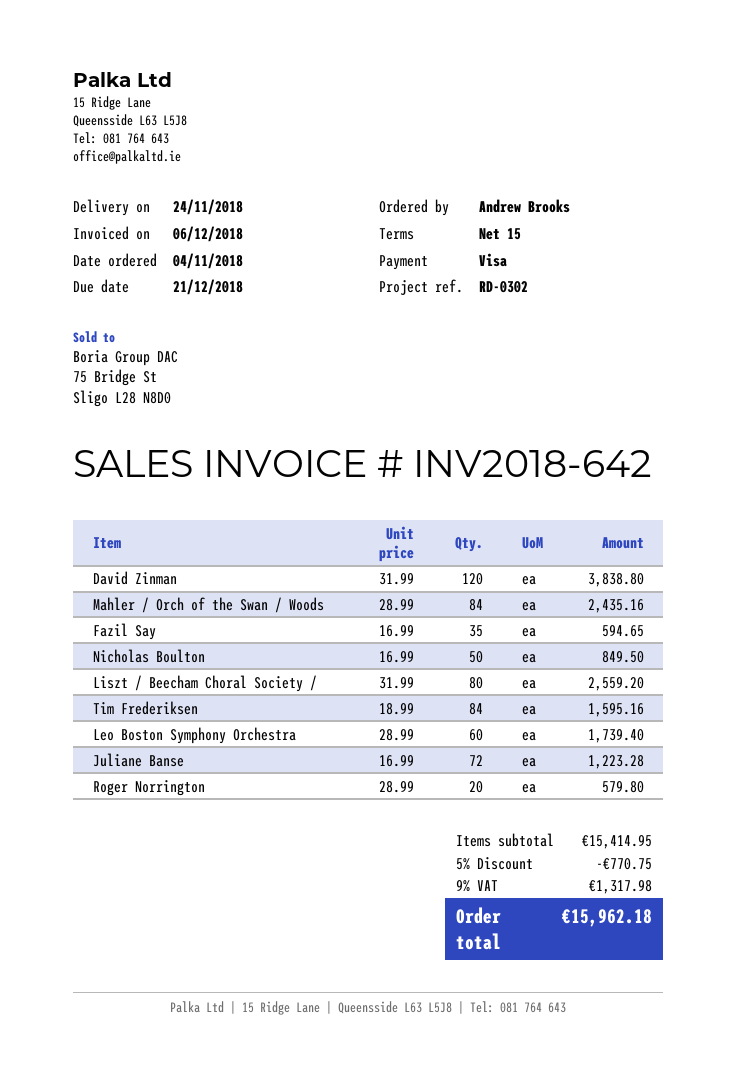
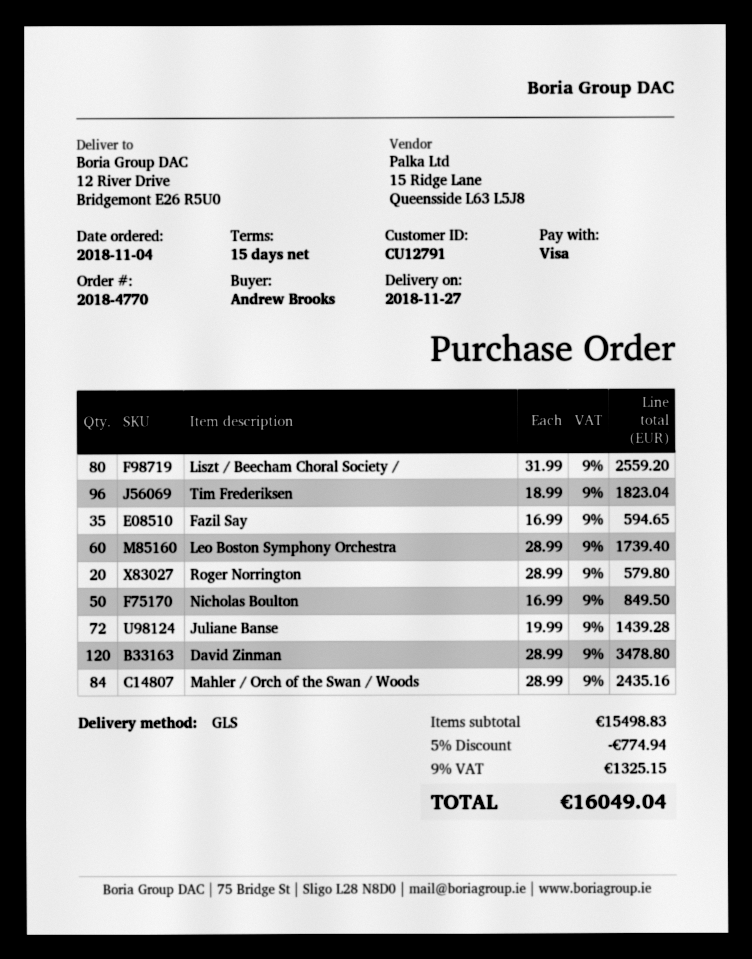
delivery date: 2018-11-24 -> 2018-11-27
David Zinman: 120 x 31.99 = 3838.80 -> 120 x 28.99 = 3478.80
Tim Frederiksen: 84 x 18.99 = 1595.16 -> 96 x 18.99 = 1823.04
Juliane Banse: 72 x 16.99 = 1223.28 -> 72 x 19.99 = 1439.28
subtotal: 15414.95 -> 15498.83
discount: 5% = 770.75 -> 5% = 774.94
tax: 9% = 1317.98 -> 9% = 1325.15
total: 15962.18 -> 16049.04

